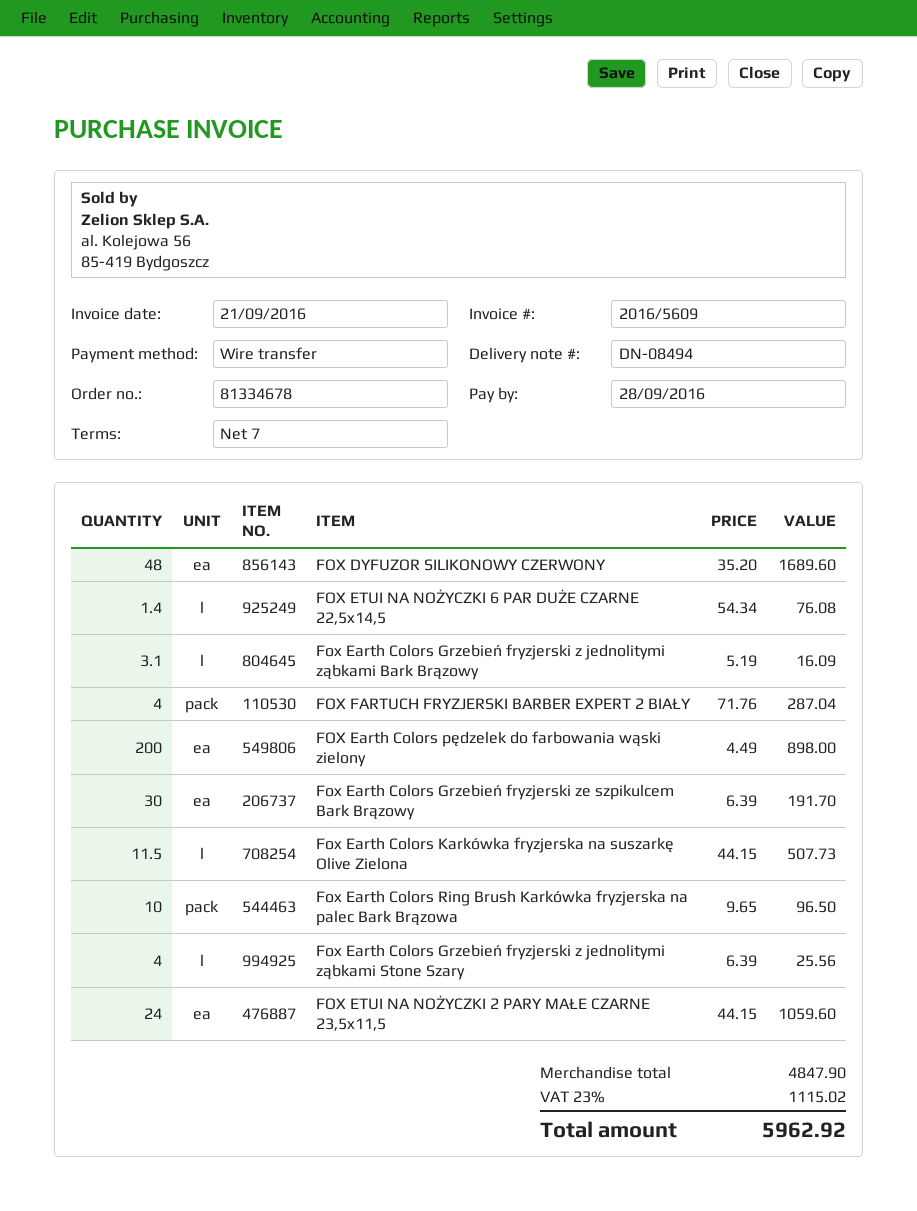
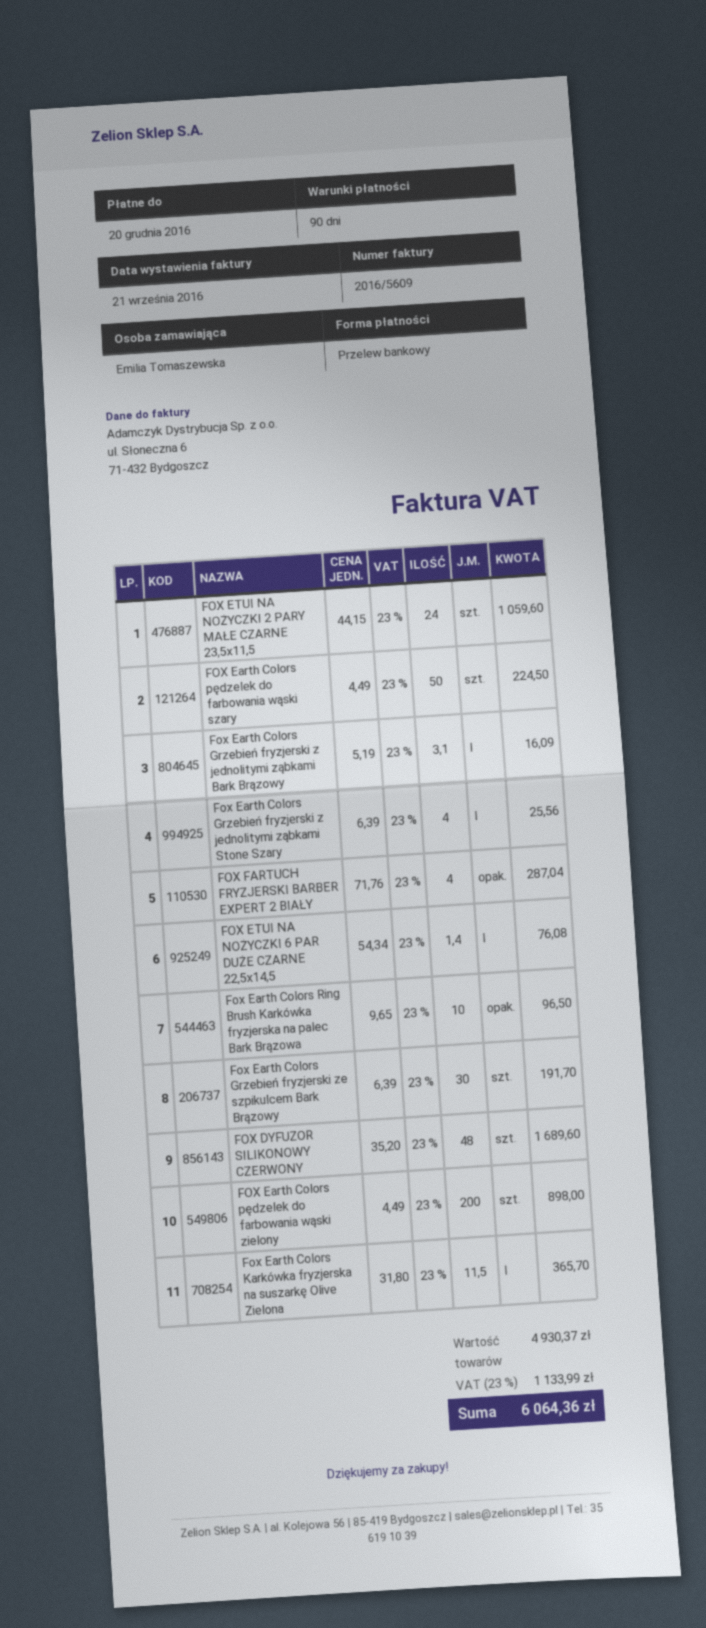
payment terms: 7 days -> 90 days
due date: 2016-09-28 -> 2016-12-20
Fox Earth Colors Karkówka fryzjerska na suszarkę Olive Zielona: 11.5 x 44.15 = 507.73 -> 11.5 x 31.80 = 365.70
FOX Earth Colors pędzelek do farbowania wąski szary: none -> 50 x 4.49 = 224.50
subtotal: 4847.90 -> 4930.37
tax: 23% = 1115.02 -> 23% = 1133.99
total: 5962.92 -> 6064.36

